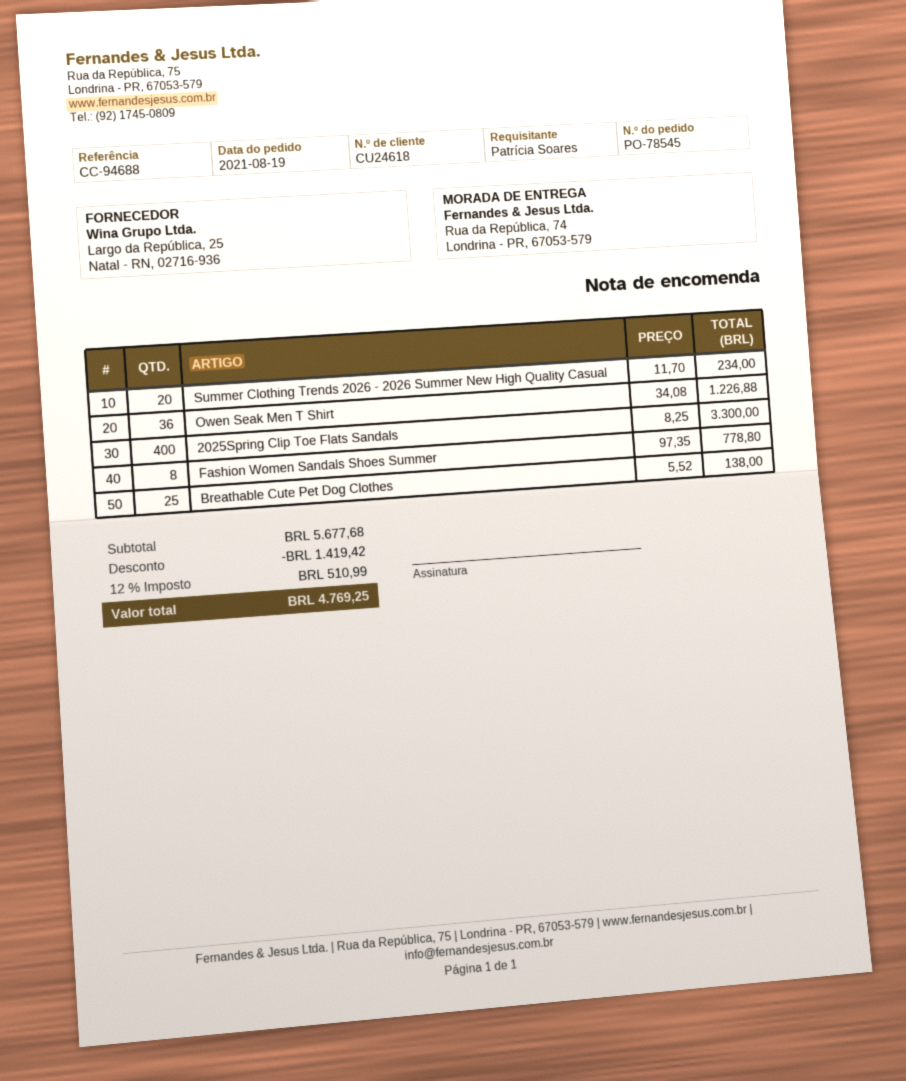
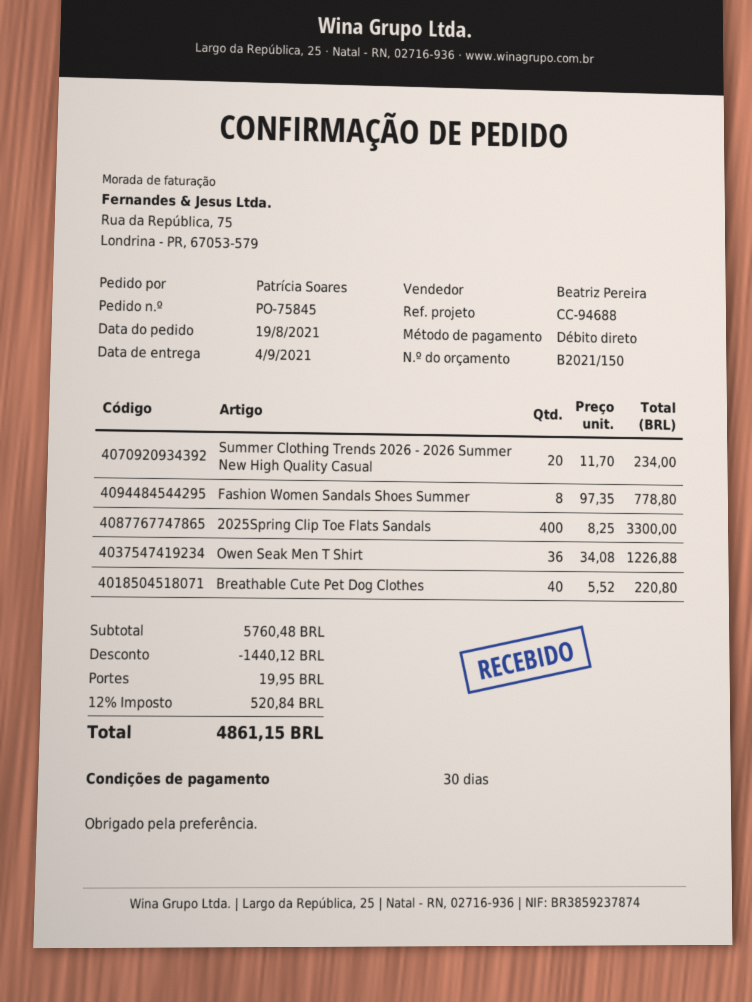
order number: PO-78545 -> PO-75845
Breathable Cute Pet Dog Clothes: 25 x 5.52 = 138.00 -> 40 x 5.52 = 220.80
subtotal: 5677.68 -> 5760.48
discount: 1419.42 -> 1440.12
shipping: none -> 19.95
tax: 12% = 510.99 -> 12% = 520.84
total: 4769.25 -> 4861.15

